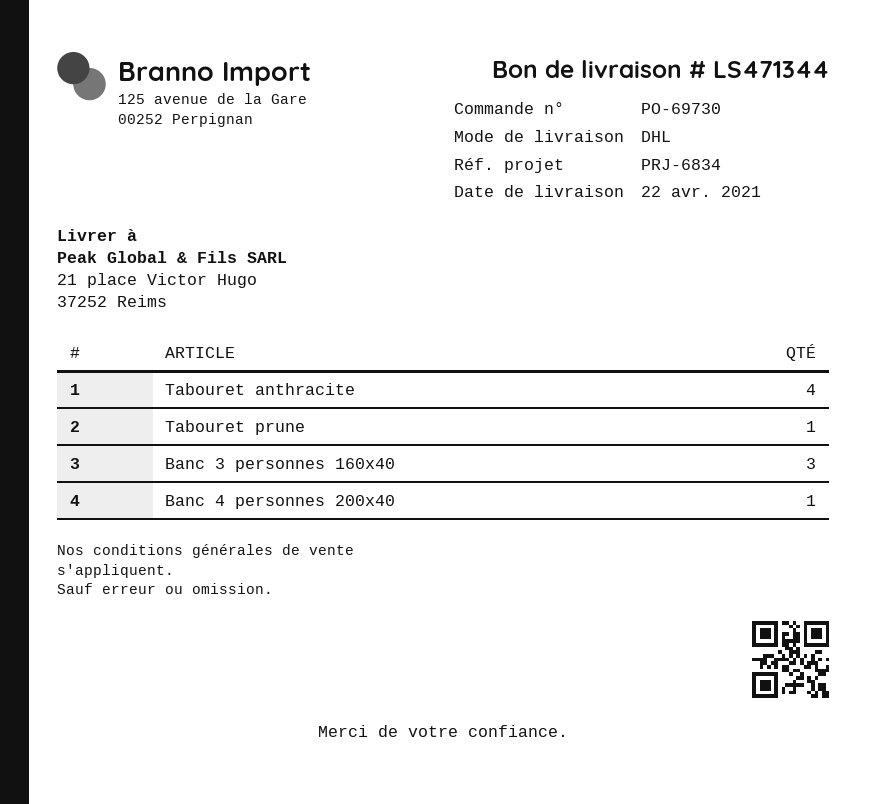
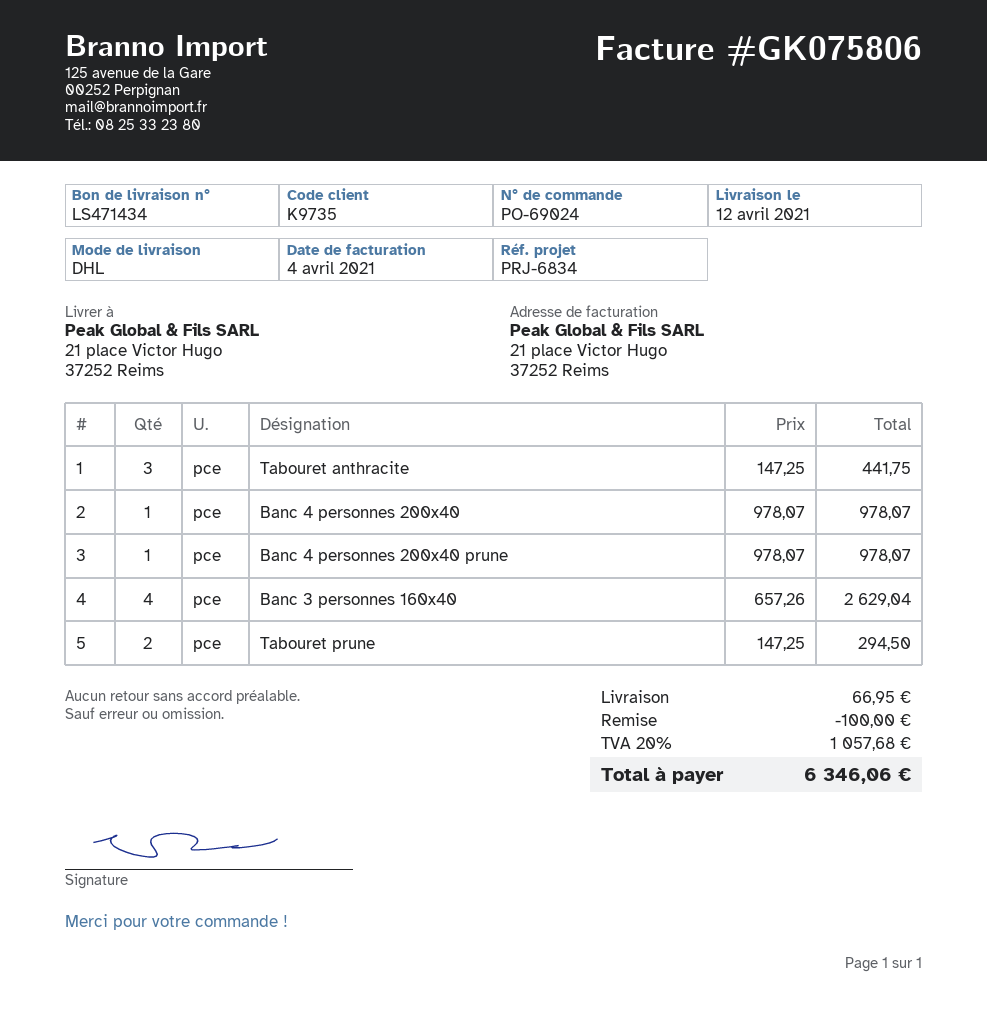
order number: PO-69730 -> PO-69024
delivery note number: LS471344 -> LS471434
delivery date: 2021-04-22 -> 2021-04-12
Tabouret anthracite: 4 -> 3
Tabouret prune: 1 -> 2
Banc 3 personnes 160x40: 3 -> 4
Banc 4 personnes 200x40 prune: none -> 1

